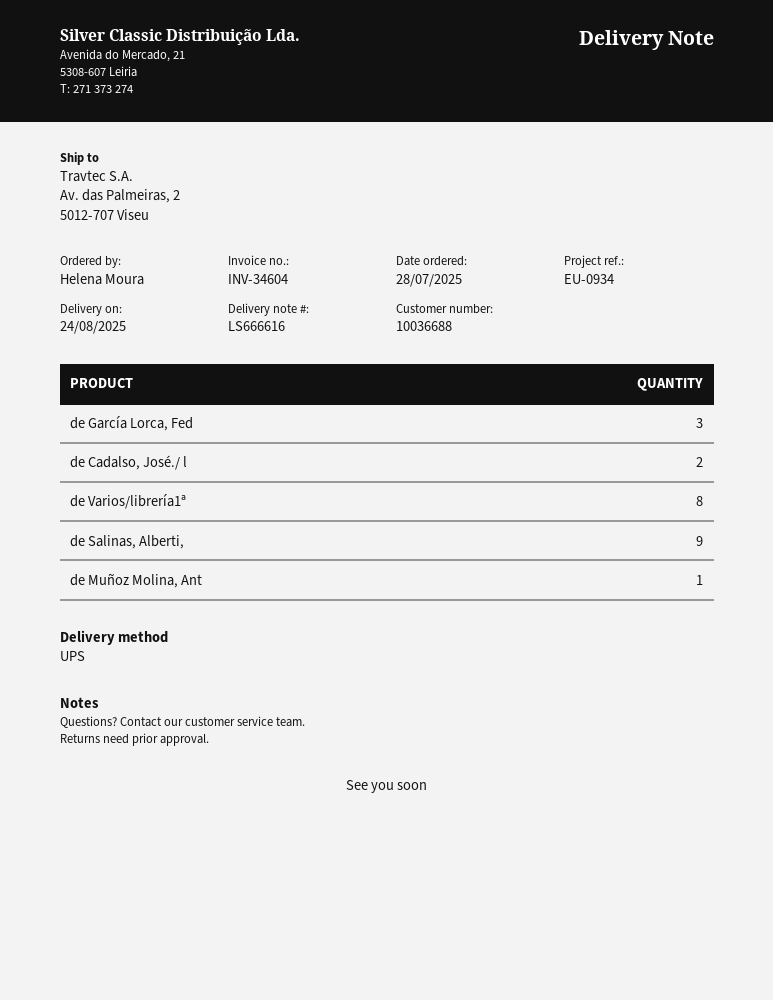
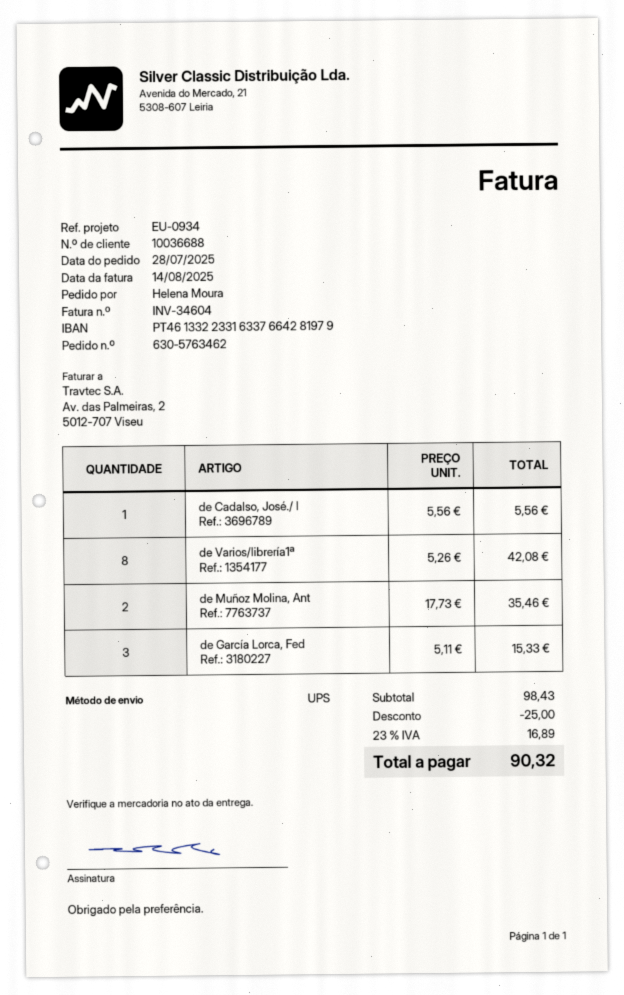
de Cadalso, José./ l: 2 -> 1
de Salinas, Alberti,: 9 -> none
de Muñoz Molina, Ant: 1 -> 2

